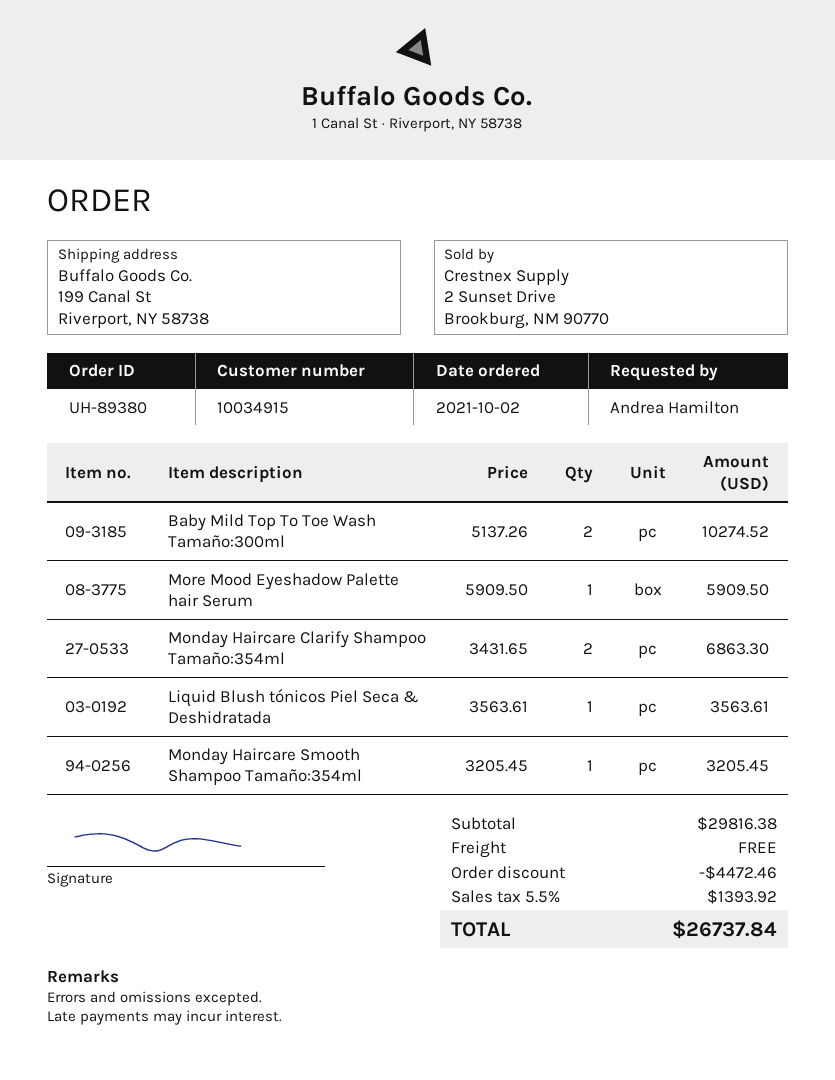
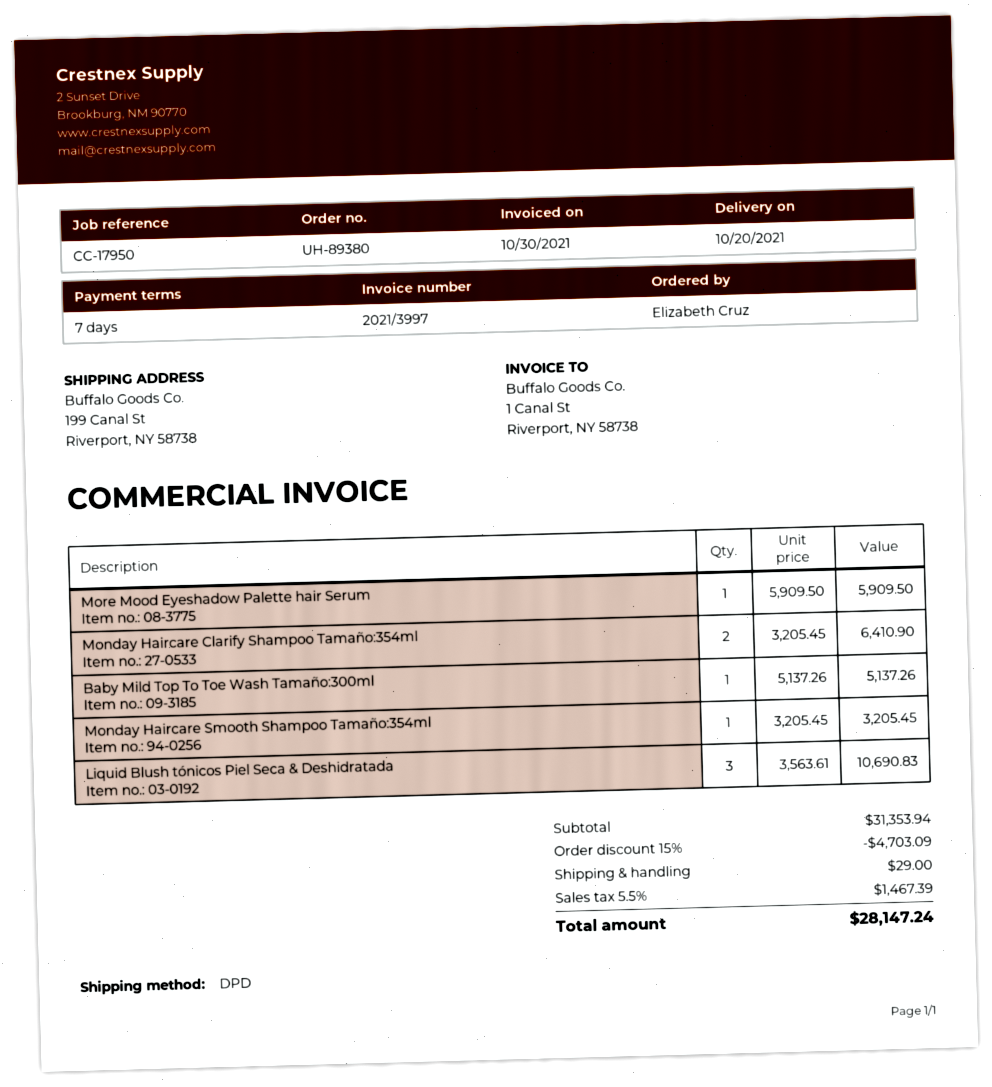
ordered by: Andrea Hamilton -> Elizabeth Cruz
Baby Mild Top To Toe Wash Tamaño:300ml: 2 x 5137.26 = 10274.52 -> 1 x 5137.26 = 5137.26
Monday Haircare Clarify Shampoo Tamaño:354ml: 2 x 3431.65 = 6863.30 -> 2 x 3205.45 = 6410.90
Liquid Blush tónicos Piel Seca & Deshidratada: 1 x 3563.61 = 3563.61 -> 3 x 3563.61 = 10690.83
subtotal: 29816.38 -> 31353.94
discount: 4472.46 -> 4703.09
shipping: 0.00 -> 29.00
tax: 5.5% = 1393.92 -> 5.5% = 1467.39
total: 26737.84 -> 28147.24

